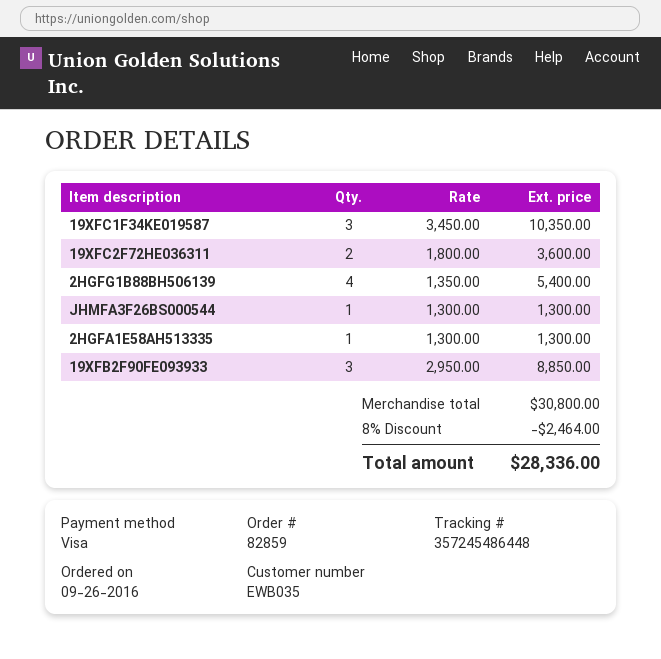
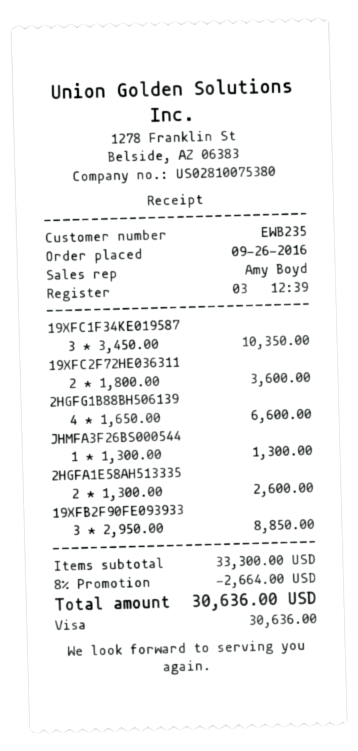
customer number: EWB035 -> EWB235
2HGFG1B88BH506139: 4 x 1350.00 = 5400.00 -> 4 x 1650.00 = 6600.00
2HGFA1E58AH513335: 1 x 1300.00 = 1300.00 -> 2 x 1300.00 = 2600.00
subtotal: 30800.00 -> 33300.00
discount: 8% = 2464.00 -> 8% = 2664.00
total: 28336.00 -> 30636.00

